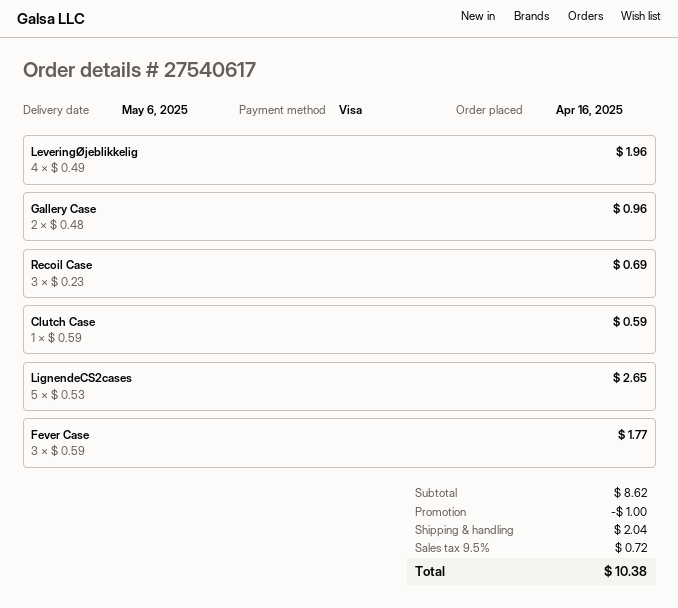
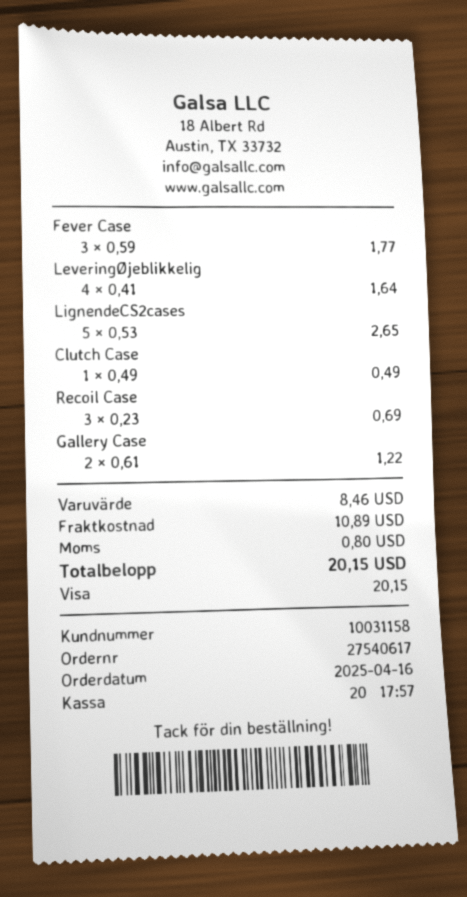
LeveringØjeblikkelig: 4 x 0.49 = 1.96 -> 4 x 0.41 = 1.64
Gallery Case: 2 x 0.48 = 0.96 -> 2 x 0.61 = 1.22
Clutch Case: 1 x 0.59 = 0.59 -> 1 x 0.49 = 0.49
subtotal: 8.62 -> 8.46
discount: 1.00 -> none
shipping: 2.04 -> 10.89
tax: 0.72 -> 0.80
total: 10.38 -> 20.15

